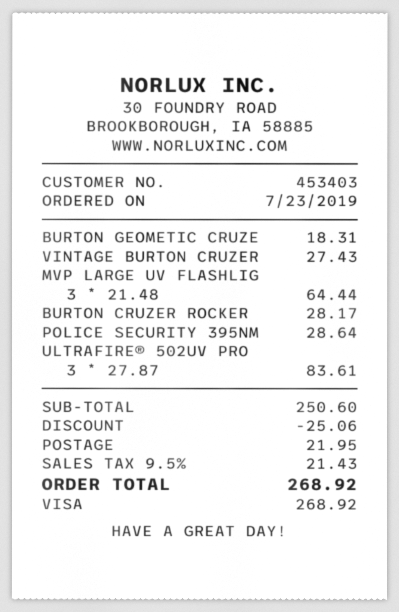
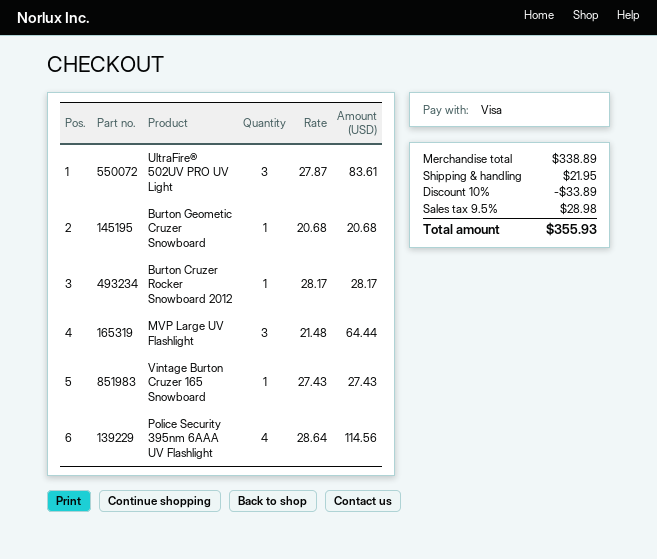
BURTON GEOMETIC CRUZE: 1 x 18.31 = 18.31 -> 1 x 20.68 = 20.68
POLICE SECURITY 395NM: 1 x 28.64 = 28.64 -> 4 x 28.64 = 114.56
subtotal: 250.60 -> 338.89
discount: 25.06 -> 33.89
tax: 9.5% = 21.43 -> 9.5% = 28.98
total: 268.92 -> 355.93

